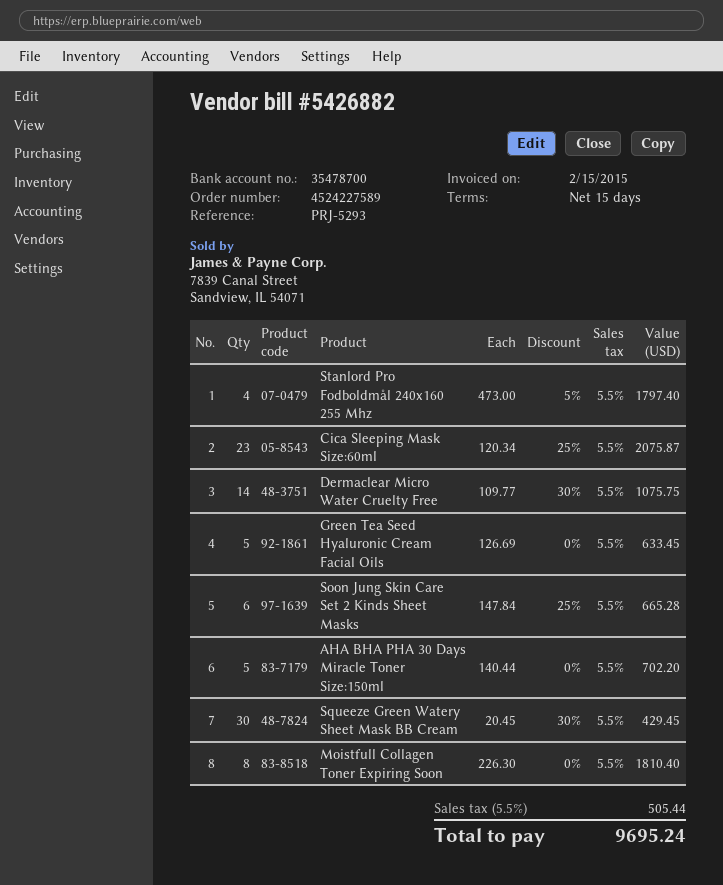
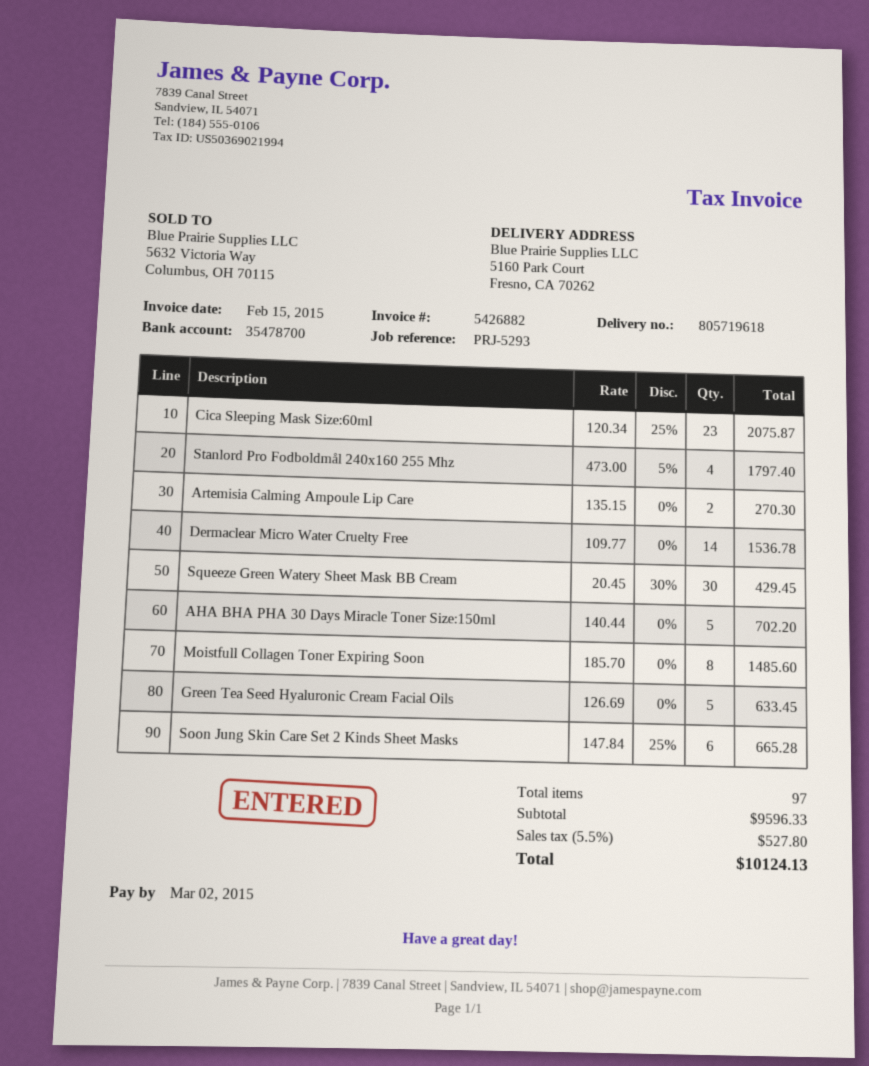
Dermaclear Micro Water Cruelty Free: 14 x 109.77 - 30% = 1075.75 -> 14 x 109.77 = 1536.78
Moistfull Collagen Toner Expiring Soon: 8 x 226.30 = 1810.40 -> 8 x 185.70 = 1485.60
Artemisia Calming Ampoule Lip Care: none -> 2 x 135.15 = 270.30
tax: 5.5% = 505.44 -> 5.5% = 527.80
total: 9695.24 -> 10124.13

